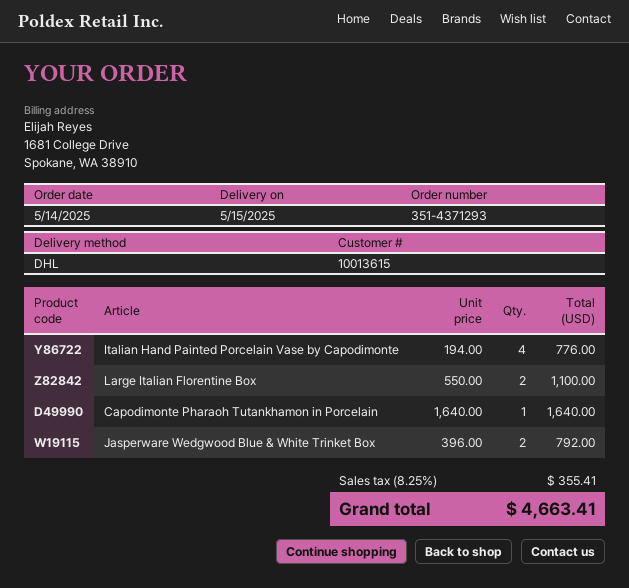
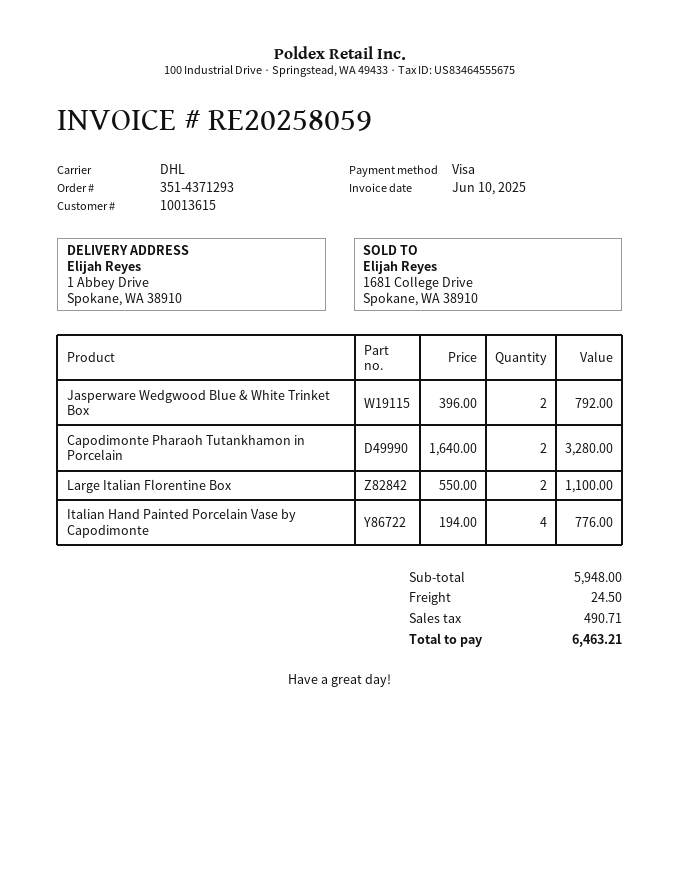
Capodimonte Pharaoh Tutankhamon in Porcelain: 1 x 1640.00 = 1640.00 -> 2 x 1640.00 = 3280.00
shipping: none -> 24.50
tax: 355.41 -> 490.71
total: 4663.41 -> 6463.21

